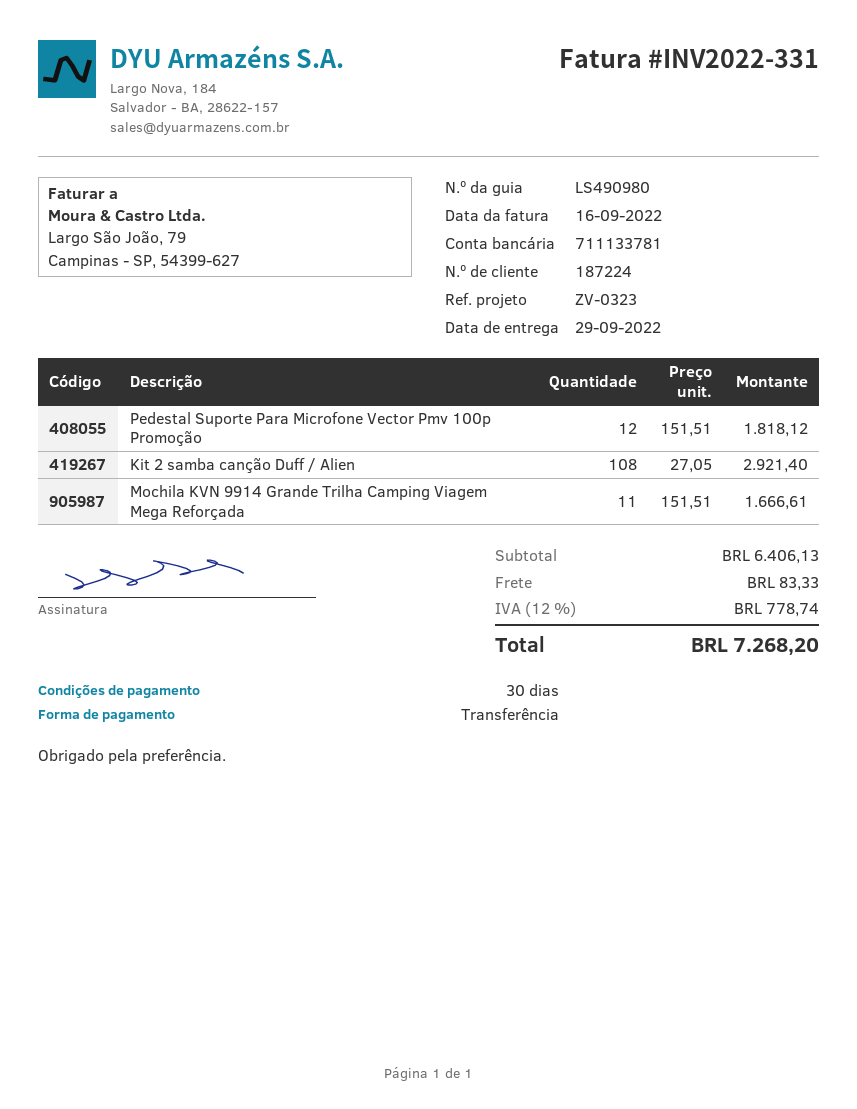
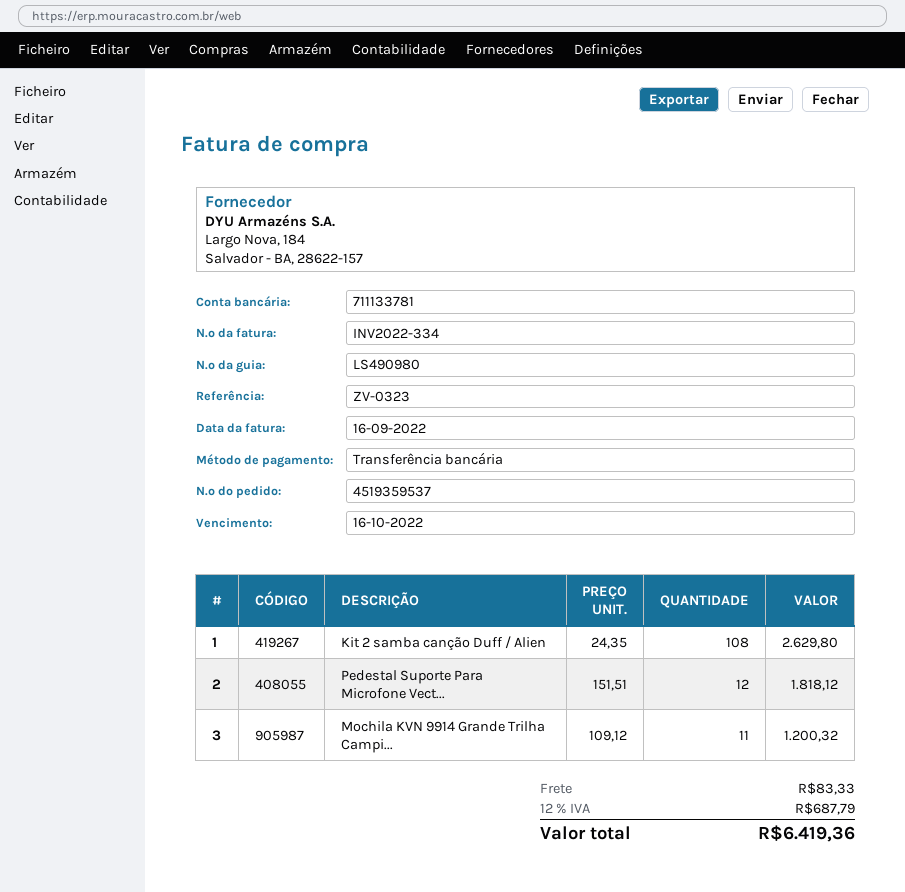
invoice number: INV2022-331 -> INV2022-334
Kit 2 samba canção Duff / Alien: 108 x 27.05 = 2921.40 -> 108 x 24.35 = 2629.80
Mochila KVN 9914 Grande Trilha Camping Viagem Mega Reforçada: 11 x 151.51 = 1666.61 -> 11 x 109.12 = 1200.32
tax: 12% = 778.74 -> 12% = 687.79
total: 7268.20 -> 6419.36

